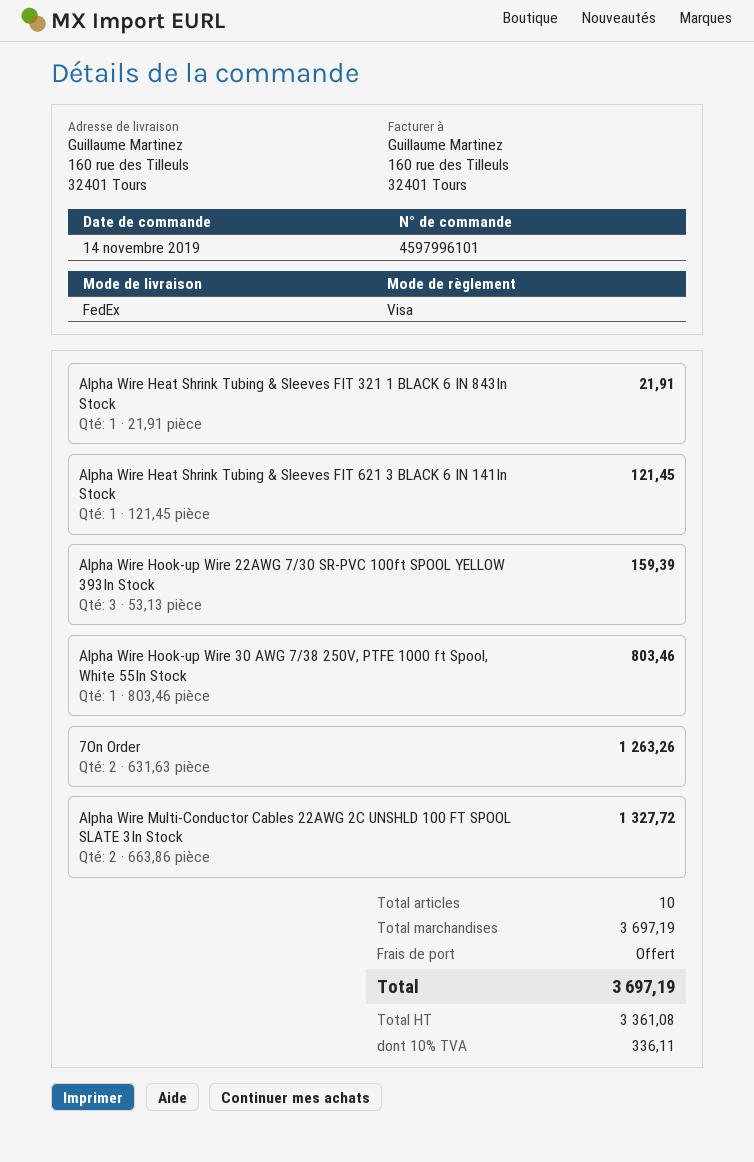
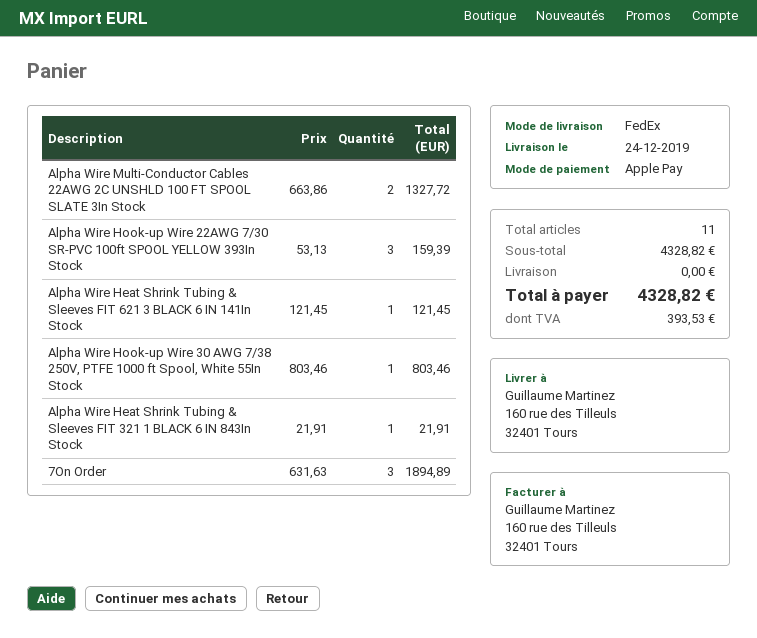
payment method: Visa -> Apple Pay
7On Order: 2 x 631.63 = 1263.26 -> 3 x 631.63 = 1894.89
total quantity: 10 -> 11
subtotal: 3697.19 -> 4328.82
tax: 336.11 -> 393.53
total: 3697.19 -> 4328.82

